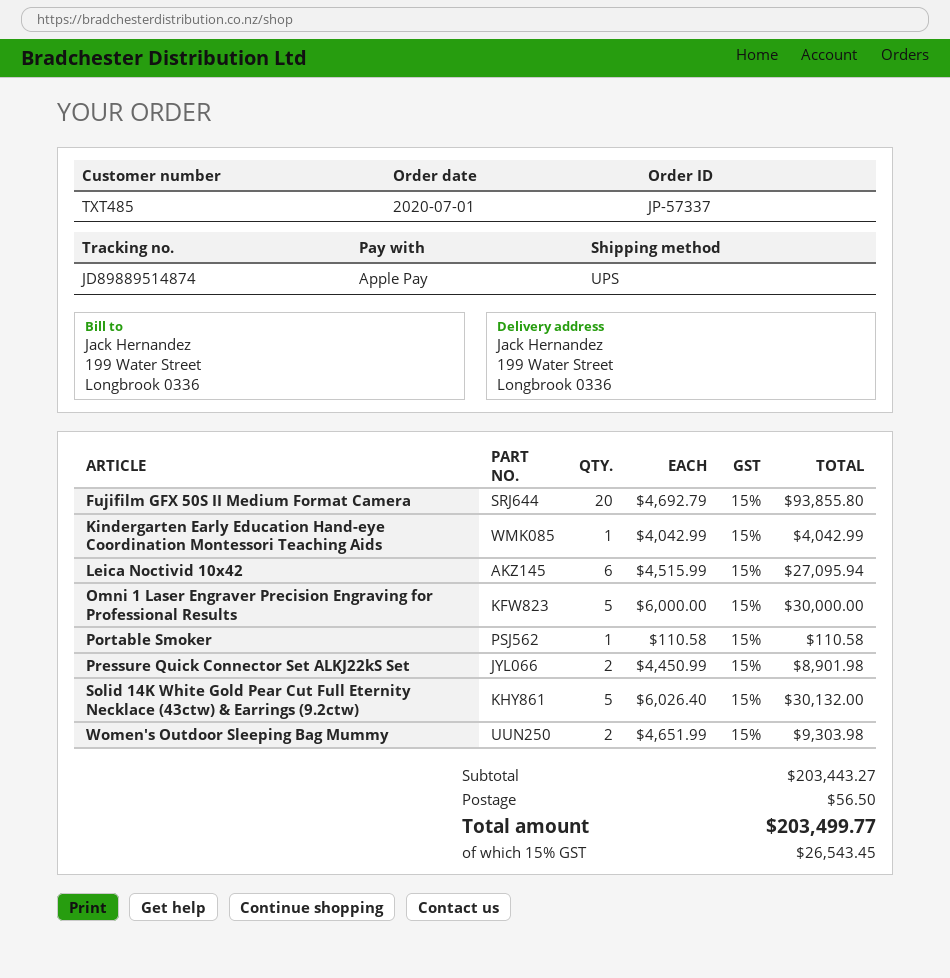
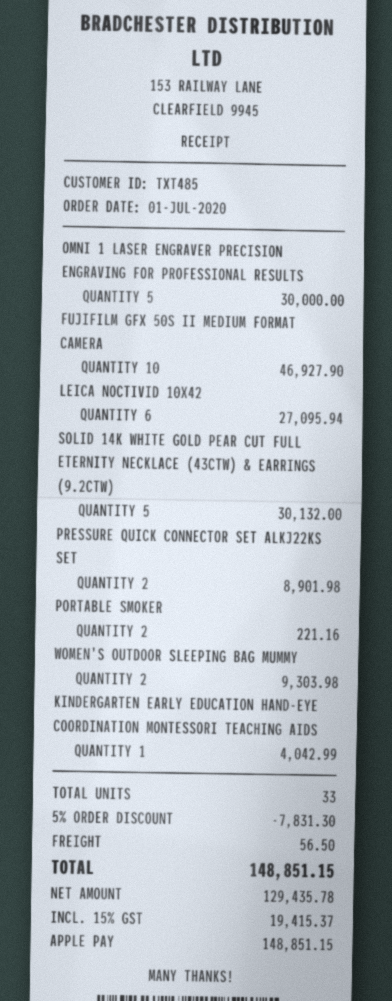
Fujifilm GFX 50S II Medium Format Camera: 20 for 93855.80 -> 10 for 46927.90
Portable Smoker: 1 for 110.58 -> 2 for 221.16
discount: none -> 5% = 7831.30
tax: 15% = 26543.45 -> 15% = 19415.37
total: 203499.77 -> 148851.15

